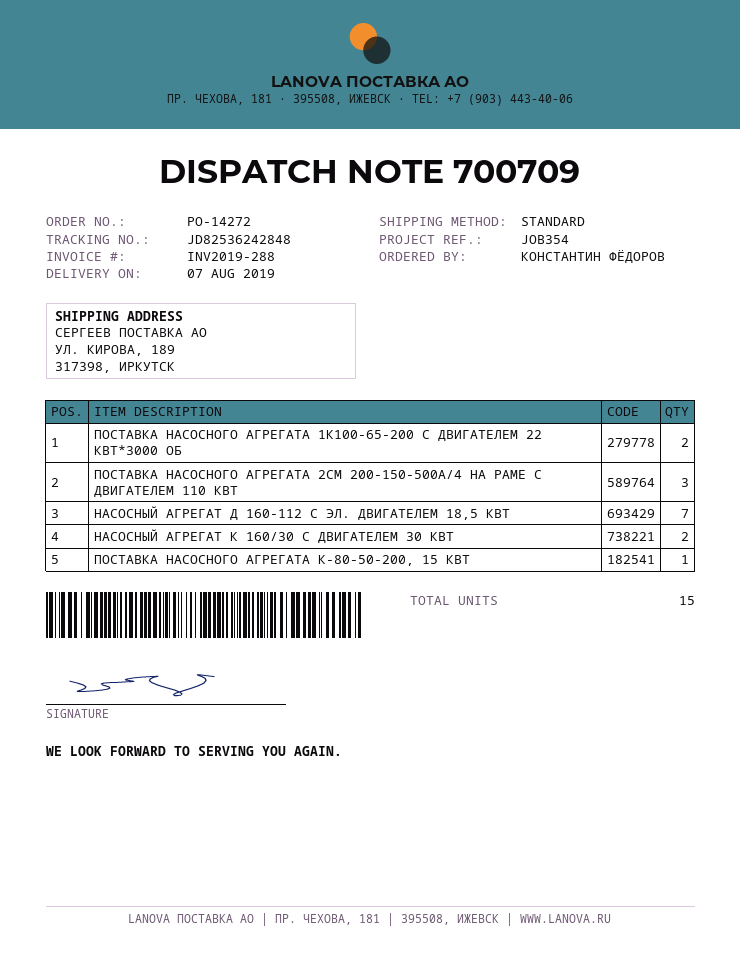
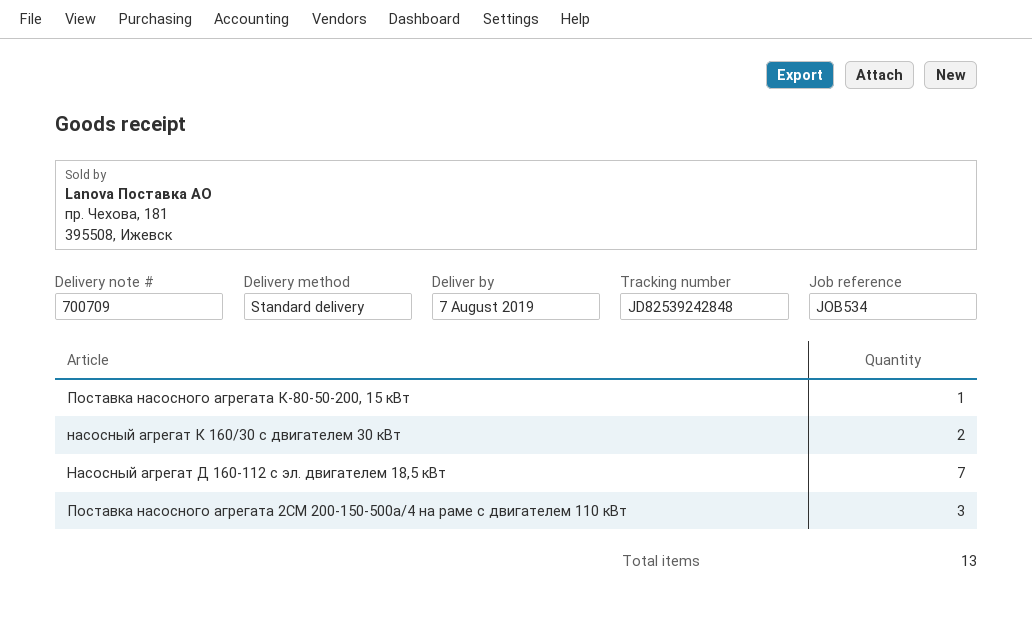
reference: JOB354 -> JOB534
tracking number: JD82536242848 -> JD82539242848
ПОСТАВКА НАСОСНОГО АГРЕГАТА 1К100-65-200 С ДВИГАТЕЛЕМ 22 КВТ*3000 ОБ: 2 -> none
total quantity: 15 -> 13

